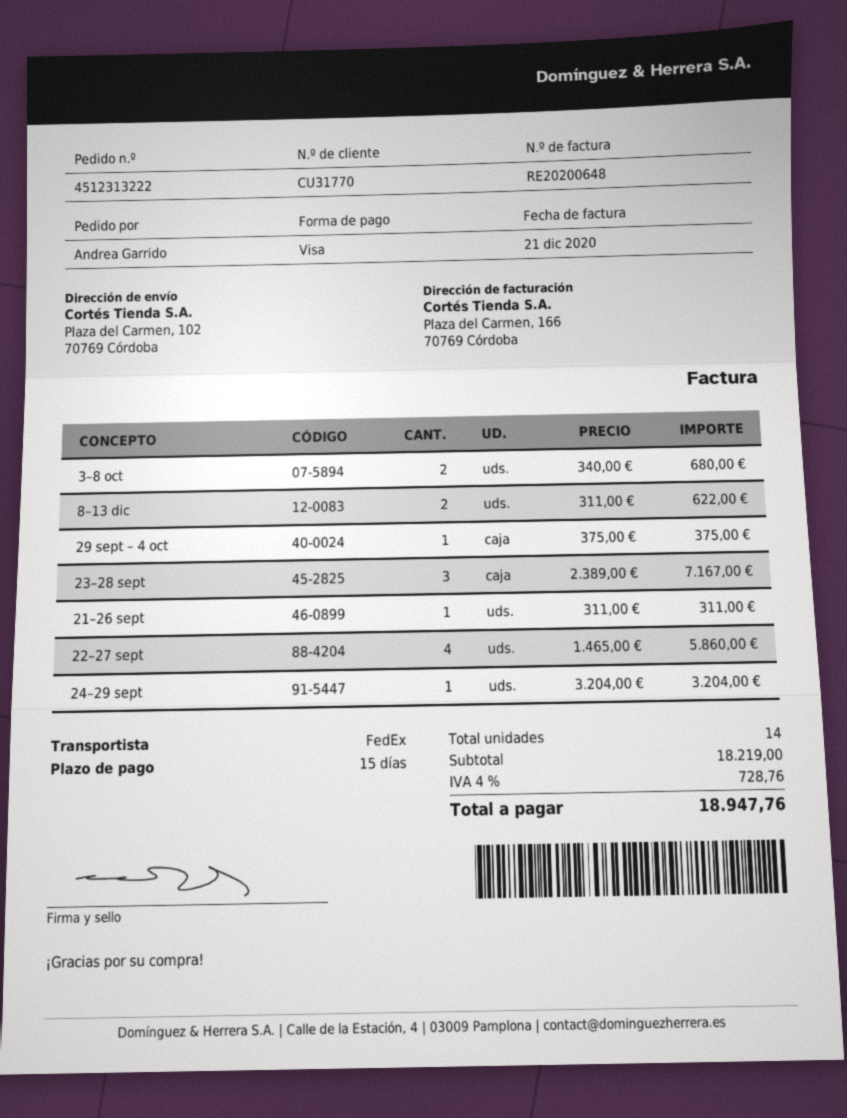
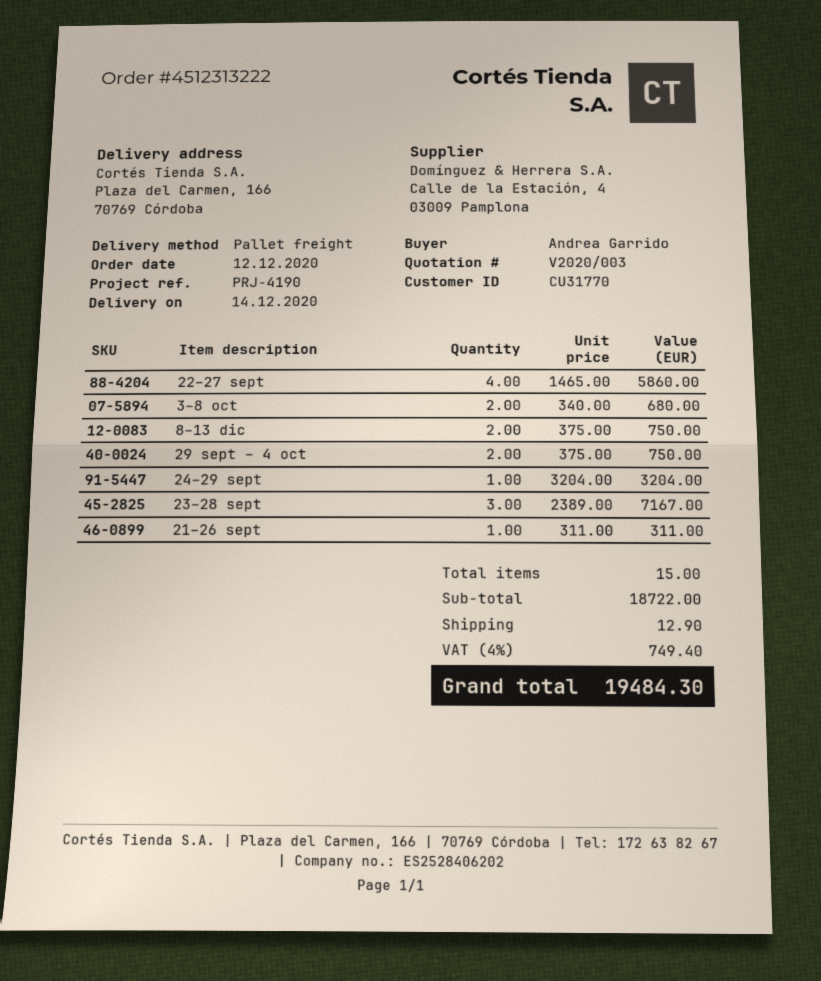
shipping method: FedEx -> pallet freight
ship to: Plaza del Carmen, 102, 70769 Córdoba -> Plaza del Carmen, 166, 70769 Córdoba
8–13 dic: 2 x 311.00 = 622.00 -> 2 x 375.00 = 750.00
29 sept – 4 oct: 1 x 375.00 = 375.00 -> 2 x 375.00 = 750.00
total quantity: 14 -> 15
subtotal: 18219.00 -> 18722.00
shipping: none -> 12.90
tax: 4% = 728.76 -> 4% = 749.40
total: 18947.76 -> 19484.30

